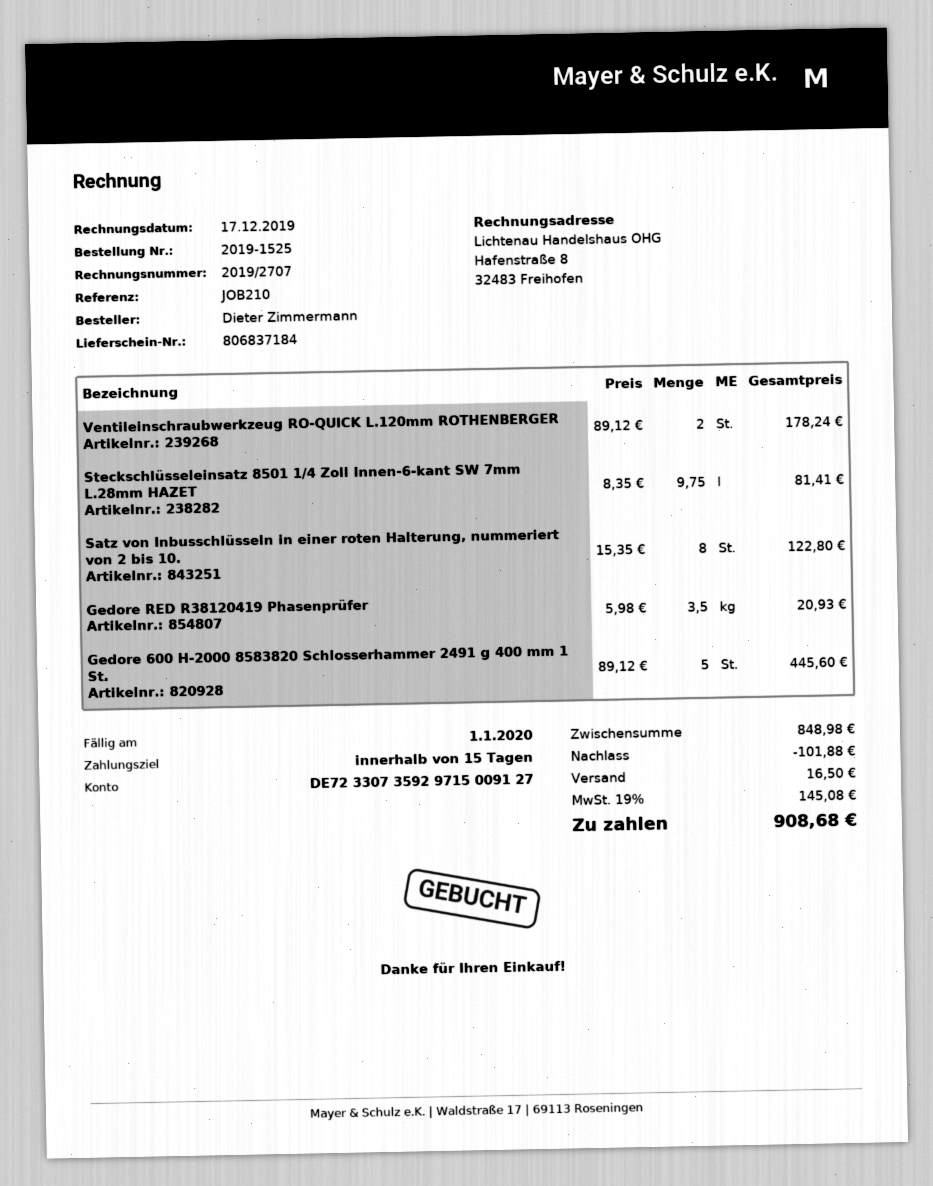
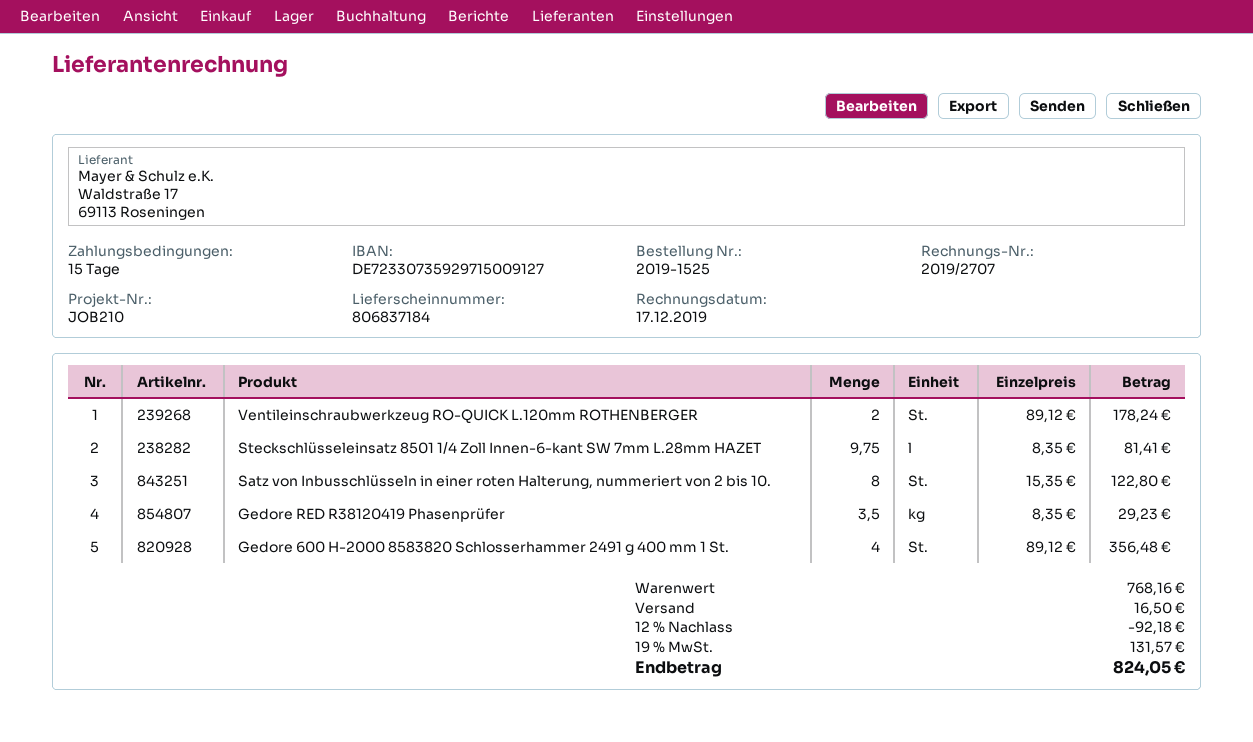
Gedore RED R38120419 Phasenprüfer: 3.5 x 5.98 = 20.93 -> 3.5 x 8.35 = 29.23
Gedore 600 H-2000 8583820 Schlosserhammer 2491 g 400 mm 1 St.: 5 x 89.12 = 445.60 -> 4 x 89.12 = 356.48
subtotal: 848.98 -> 768.16
discount: 101.88 -> 92.18
tax: 19% = 145.08 -> 19% = 131.57
total: 908.68 -> 824.05

